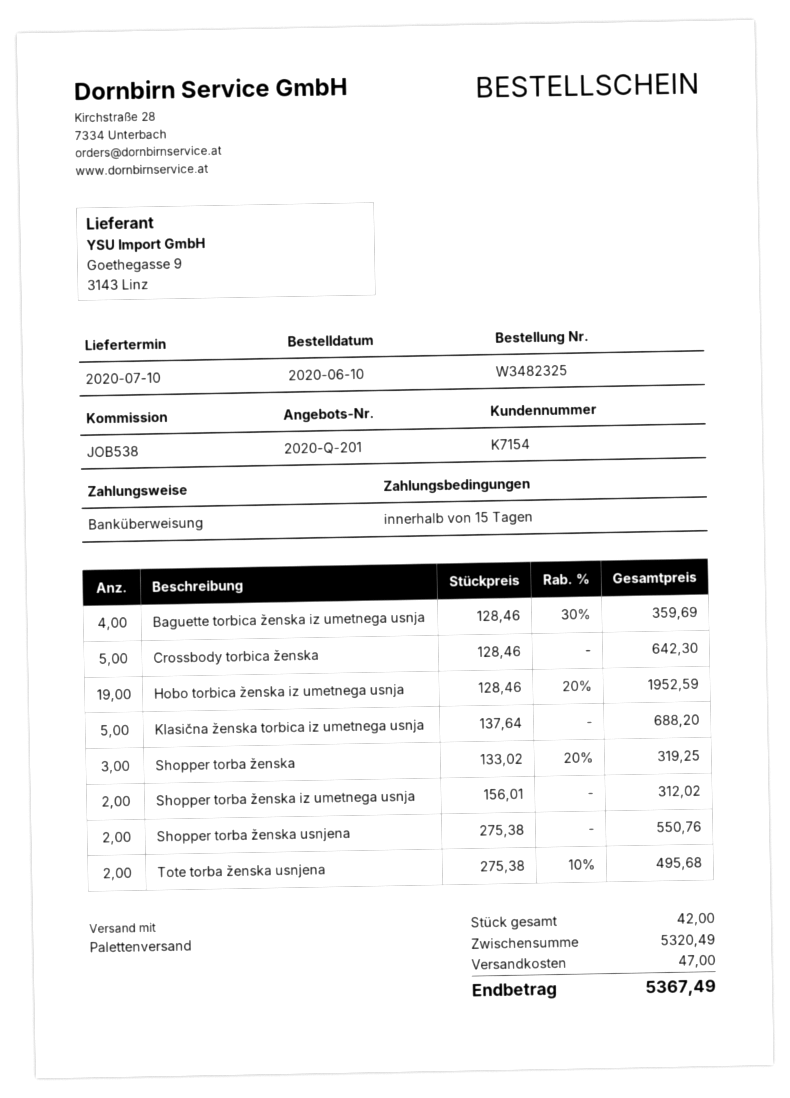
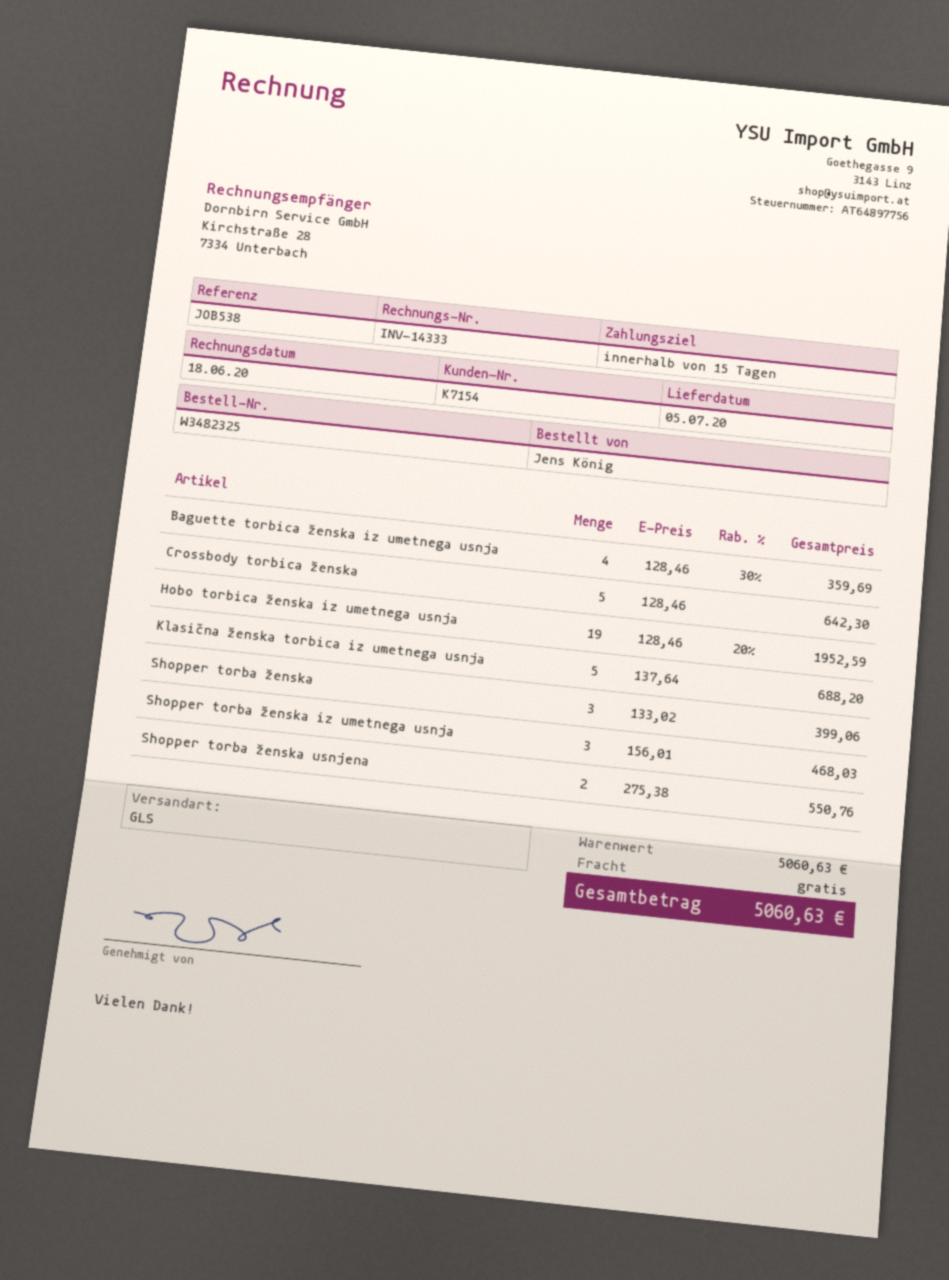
delivery date: 2020-07-10 -> 2020-07-05
shipping method: pallet freight -> GLS
Shopper torba ženska: 3 x 133.02 - 20% = 319.25 -> 3 x 133.02 = 399.06
Shopper torba ženska iz umetnega usnja: 2 x 156.01 = 312.02 -> 3 x 156.01 = 468.03
Tote torba ženska usnjena: 2 x 275.38 - 10% = 495.68 -> none
subtotal: 5320.49 -> 5060.63
shipping: 47.00 -> 0.00
total: 5367.49 -> 5060.63

